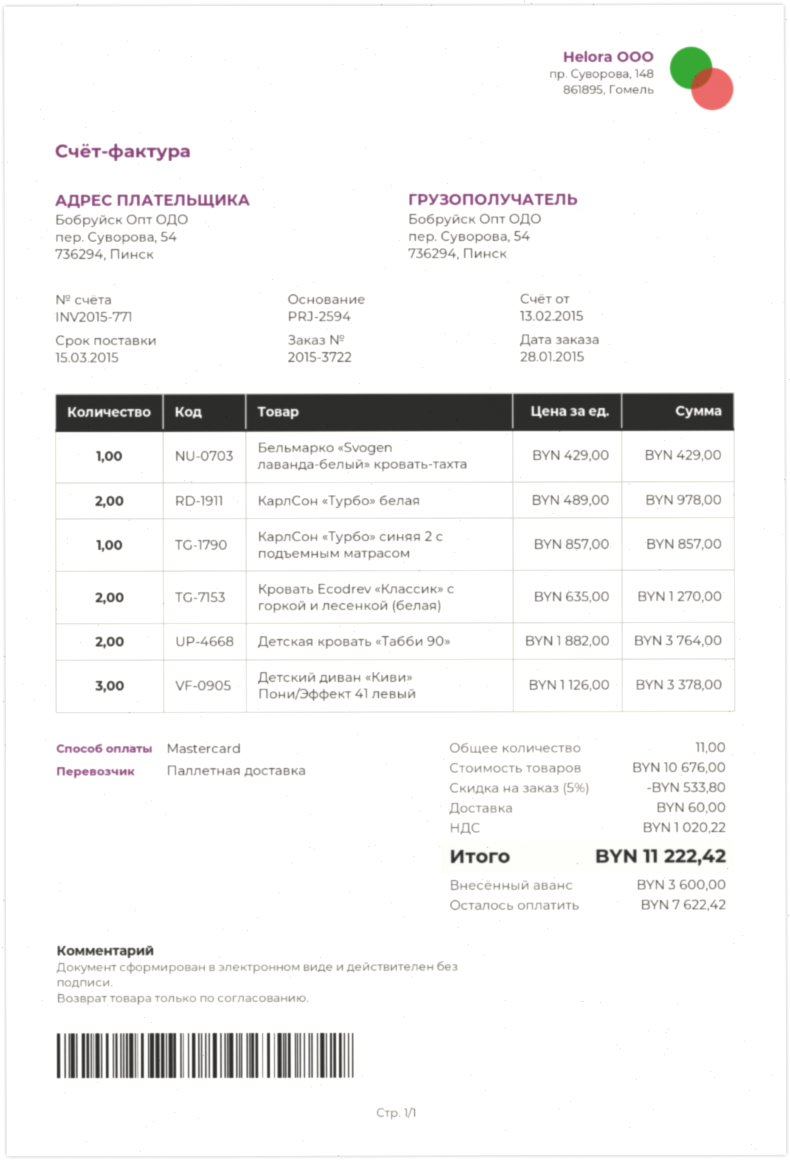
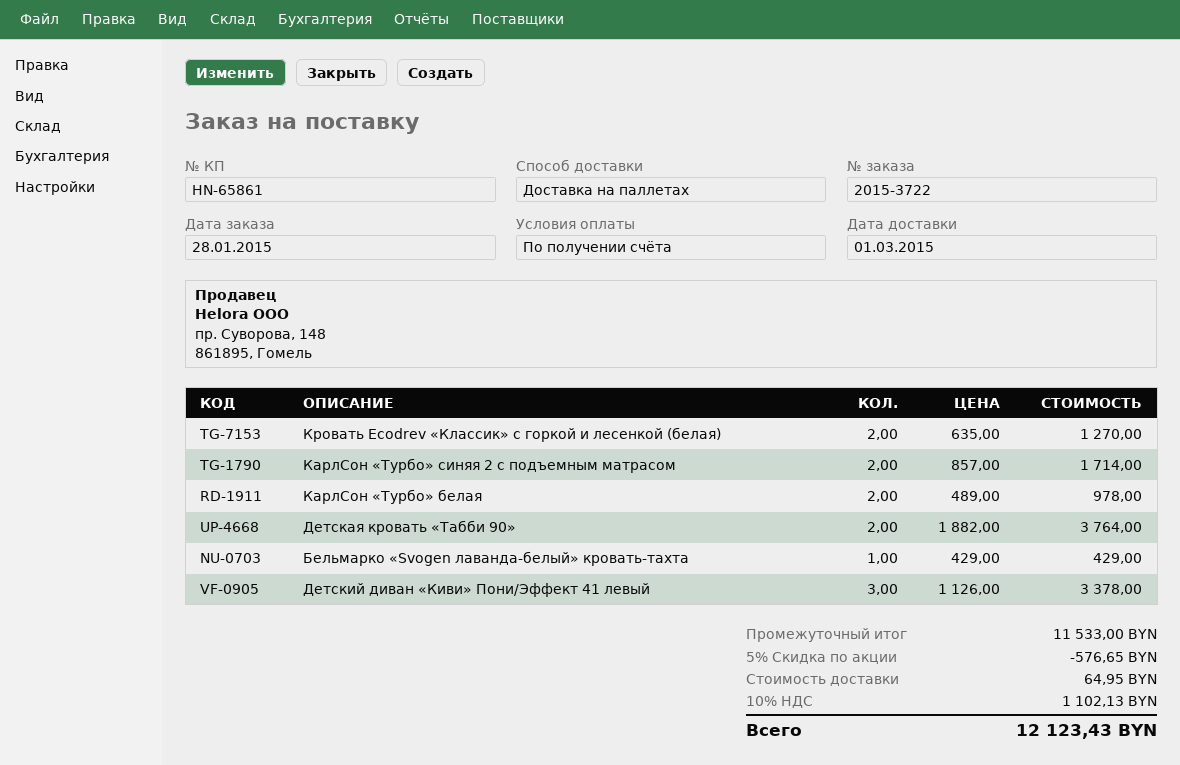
delivery date: 2015-03-15 -> 2015-03-01
КарлСон «Турбо» синяя 2 с подъемным матрасом: 1 x 857.00 = 857.00 -> 2 x 857.00 = 1714.00
subtotal: 10676.00 -> 11533.00
discount: 5% = 533.80 -> 5% = 576.65
shipping: 60.00 -> 64.95
tax: 1020.22 -> 1102.13
total: 11222.42 -> 12123.43

